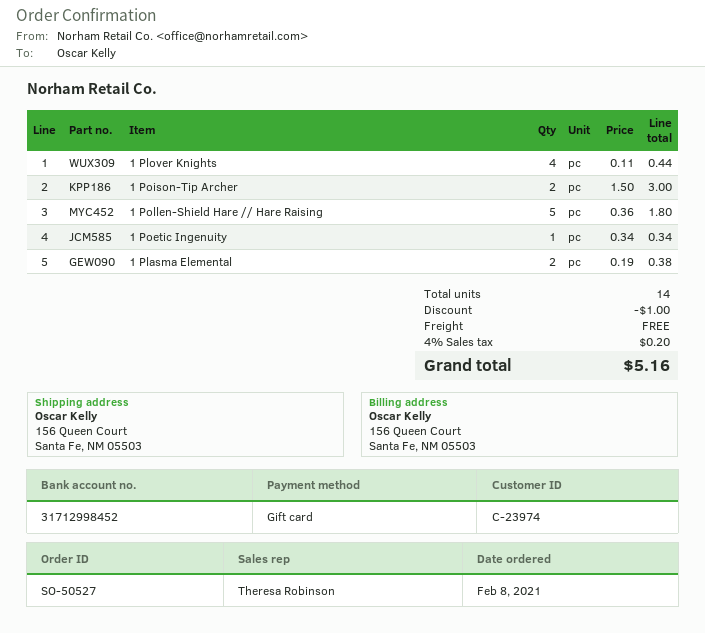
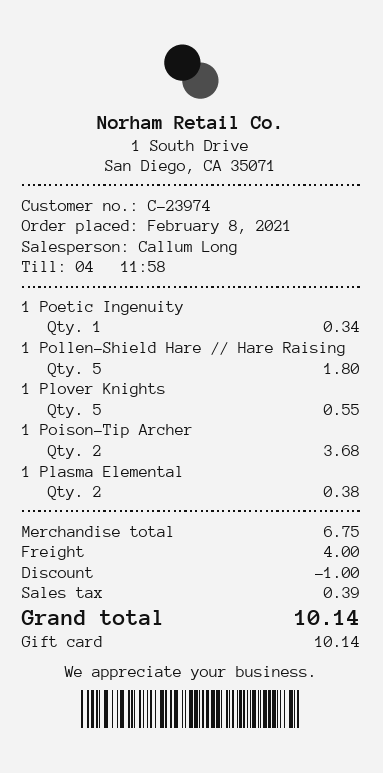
sales rep: Theresa Robinson -> Callum Long
1 Plover Knights: 4 for 0.44 -> 5 for 0.55
1 Poison-Tip Archer: 2 for 3.00 -> 2 for 3.68
shipping: 0.00 -> 4.00
tax: 0.20 -> 0.39
total: 5.16 -> 10.14

